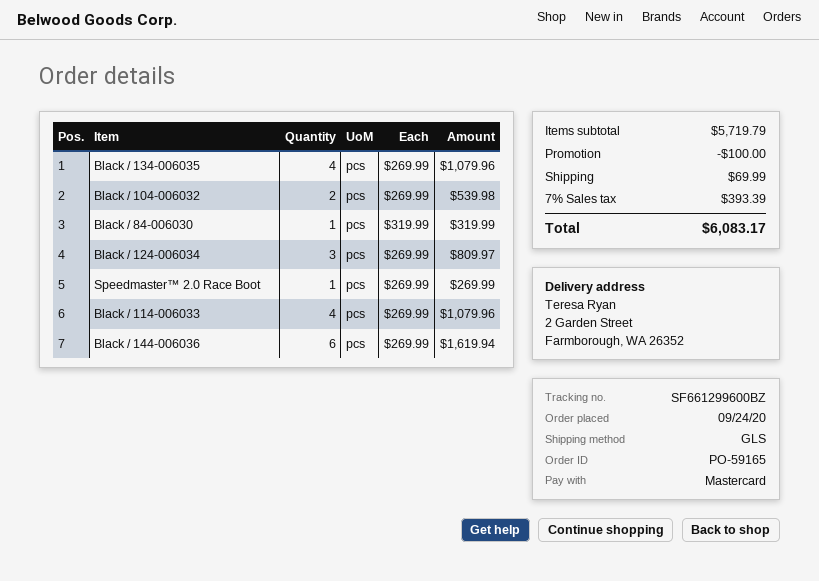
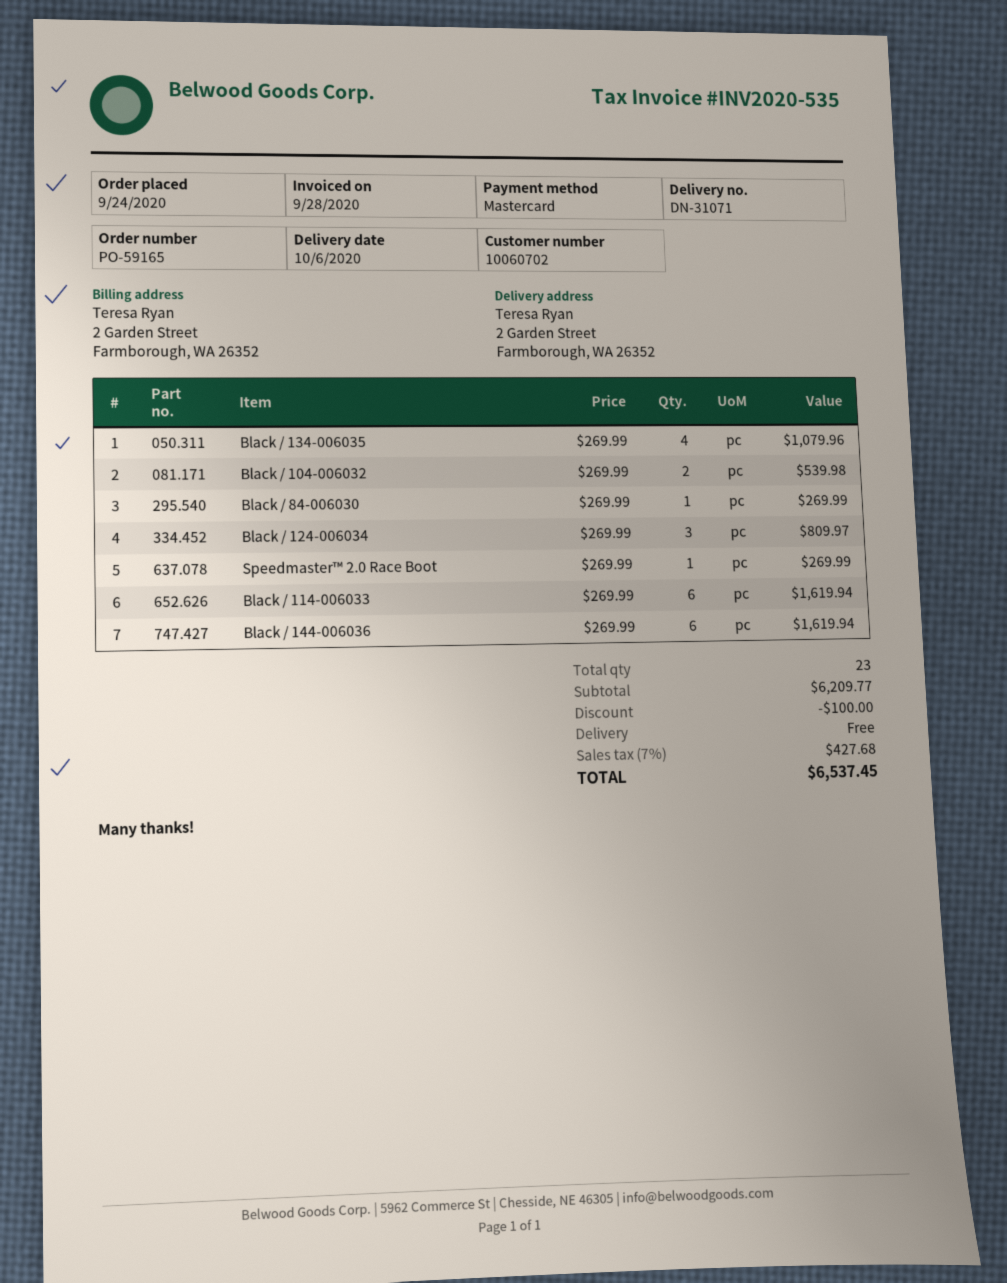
Black / 84-006030: 1 x 319.99 = 319.99 -> 1 x 269.99 = 269.99
Black / 114-006033: 4 x 269.99 = 1079.96 -> 6 x 269.99 = 1619.94
subtotal: 5719.79 -> 6209.77
shipping: 69.99 -> 0.00
tax: 7% = 393.39 -> 7% = 427.68
total: 6083.17 -> 6537.45

